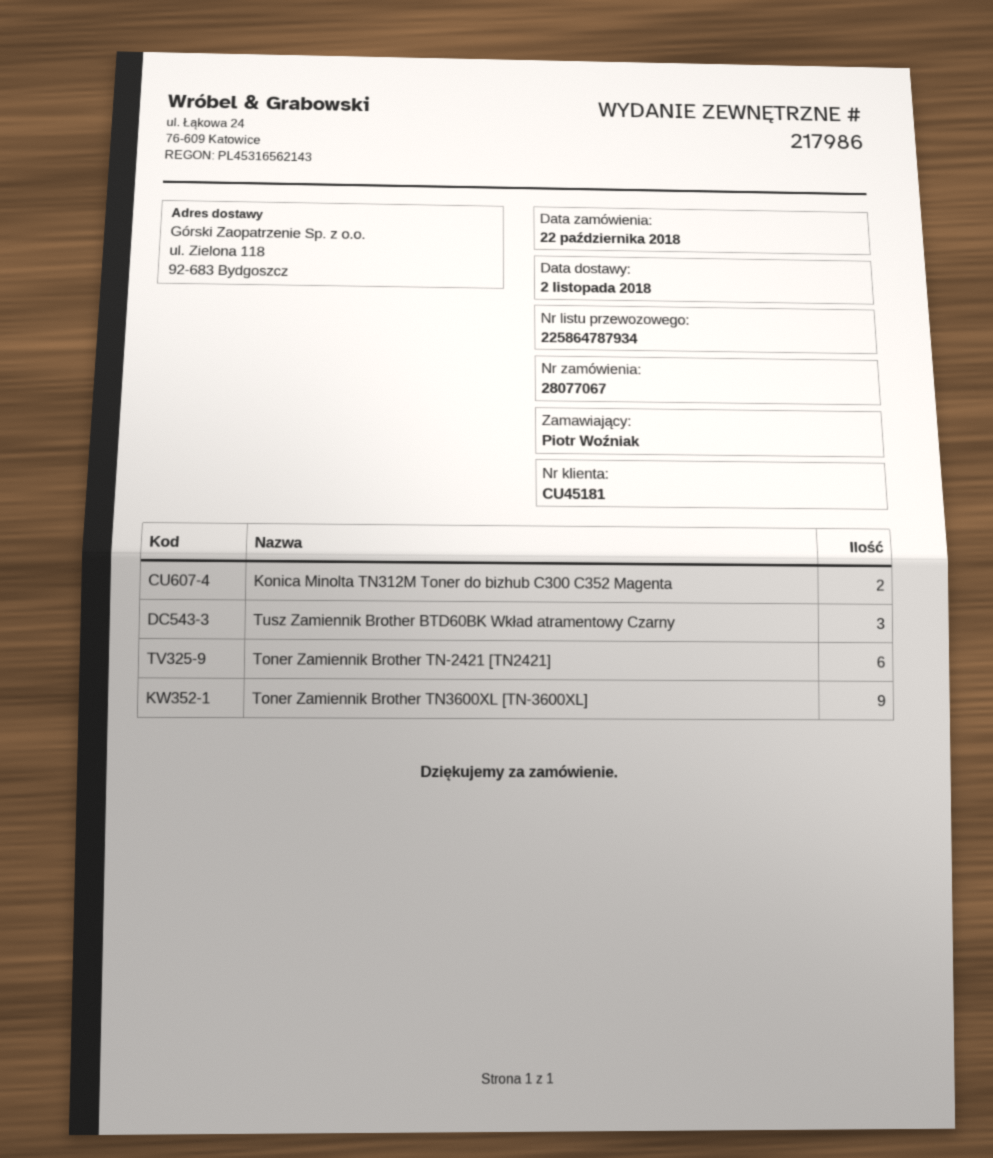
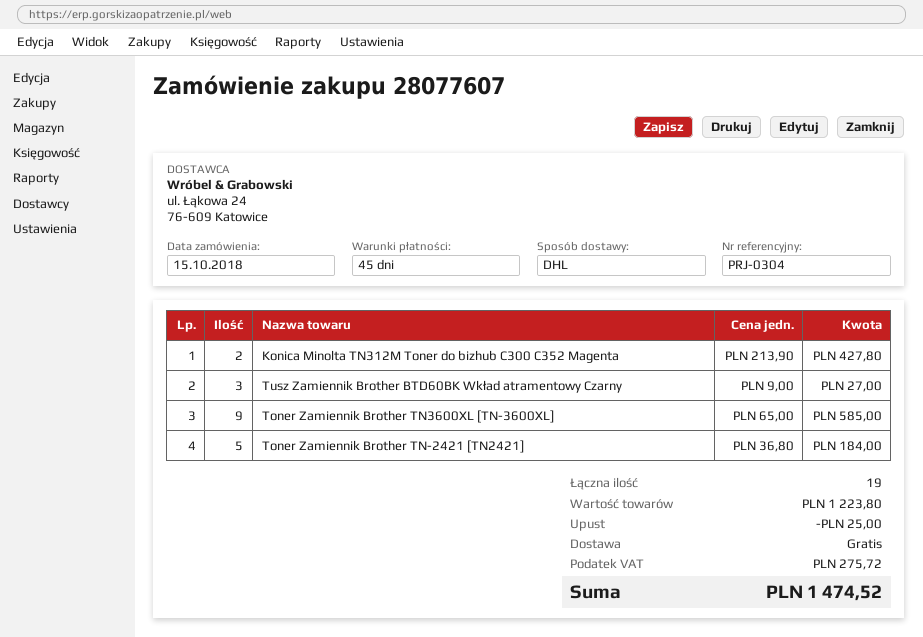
order number: 28077067 -> 28077607
order date: 2018-10-22 -> 2018-10-15
Toner Zamiennik Brother TN-2421 [TN2421]: 6 -> 5

